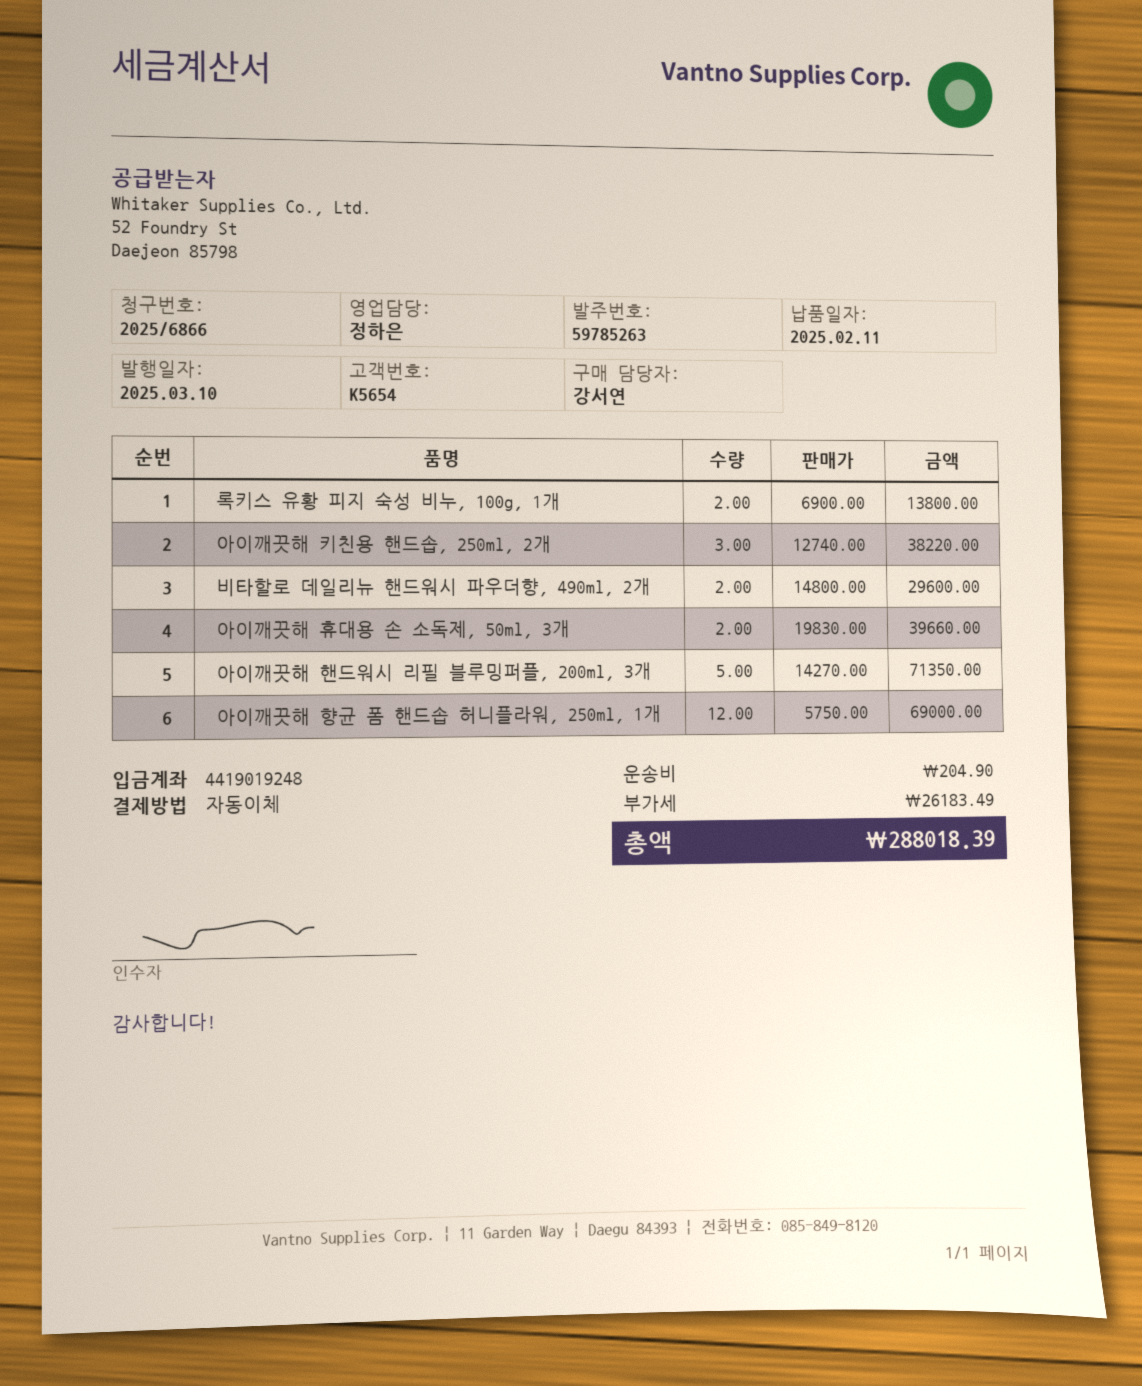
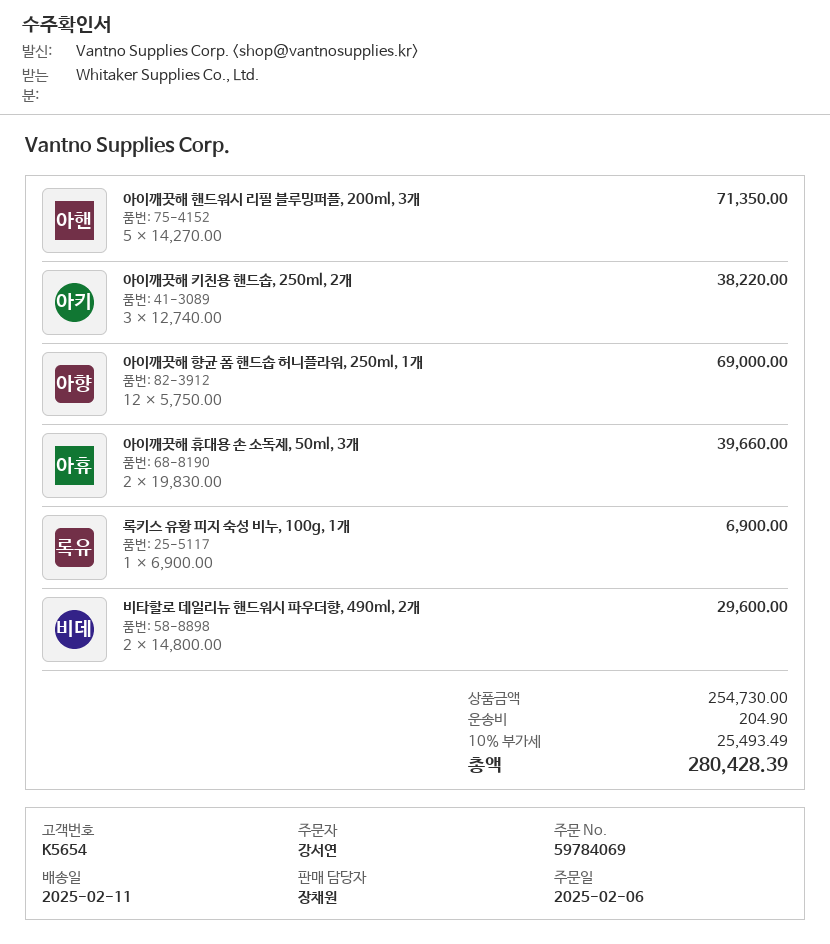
order number: 59785263 -> 59784069
sales rep: 정하은 -> 장채원
록키스 유황 피지 숙성 비누, 100g, 1개: 2 x 6900.00 = 13800.00 -> 1 x 6900.00 = 6900.00
tax: 26183.49 -> 25493.49
total: 288018.39 -> 280428.39

